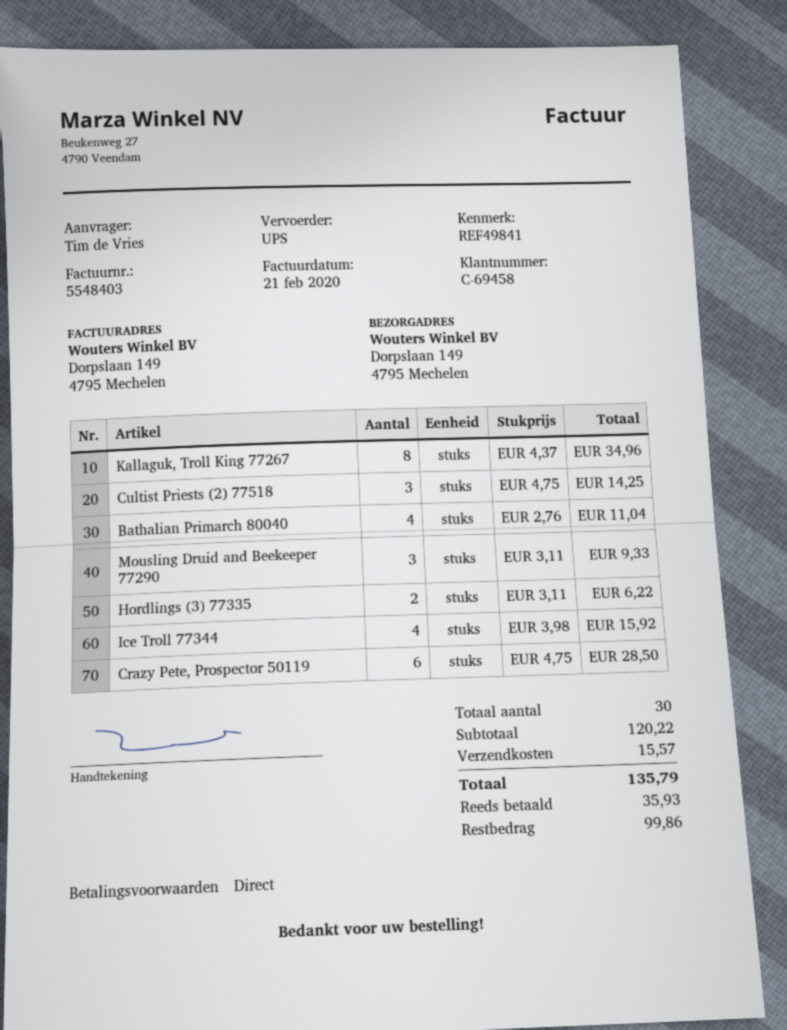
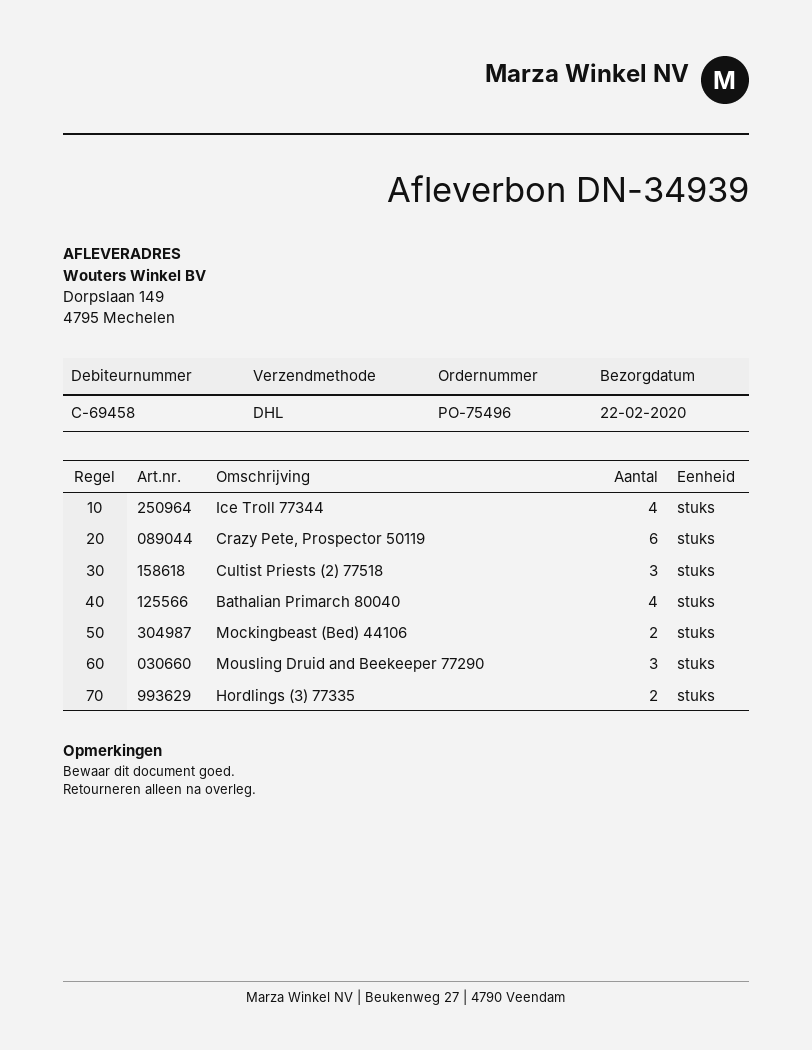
shipping method: UPS -> DHL
Kallaguk, Troll King 77267: 8 -> none
Mockingbeast (Bed) 44106: none -> 2

